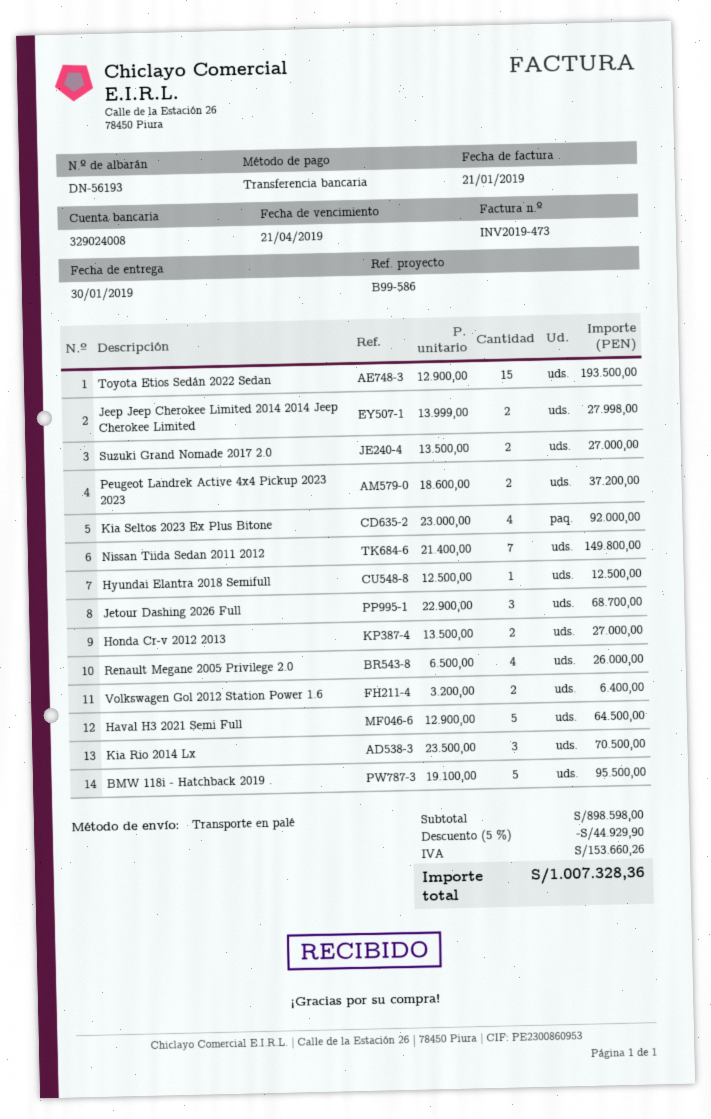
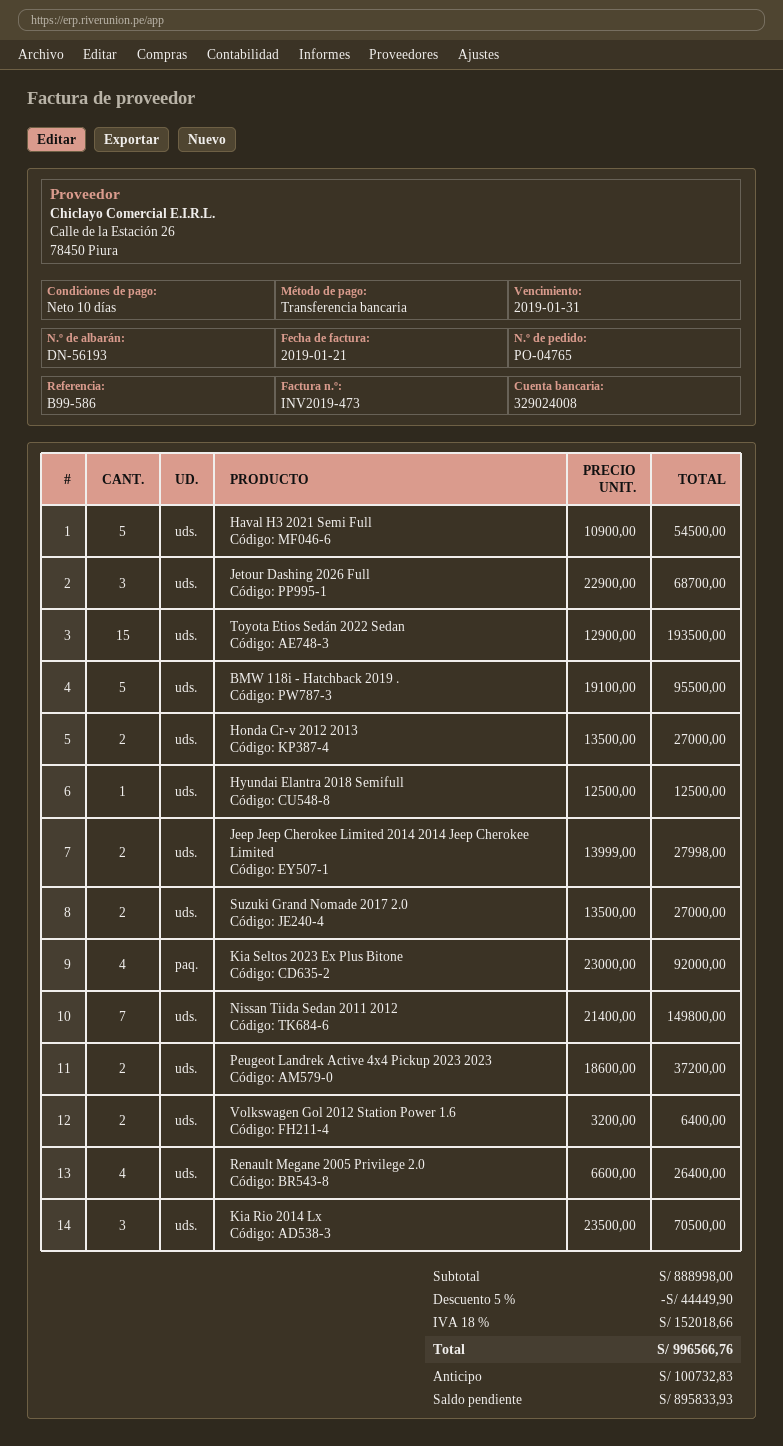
due date: 2019-04-21 -> 2019-01-31
Renault Megane 2005 Privilege 2.0: 4 x 6500.00 = 26000.00 -> 4 x 6600.00 = 26400.00
Haval H3 2021 Semi Full: 5 x 12900.00 = 64500.00 -> 5 x 10900.00 = 54500.00
subtotal: 898598.00 -> 888998.00
discount: 5% = 44929.90 -> 5% = 44449.90
tax: 153660.26 -> 152018.66
total: 1007328.36 -> 996566.76

